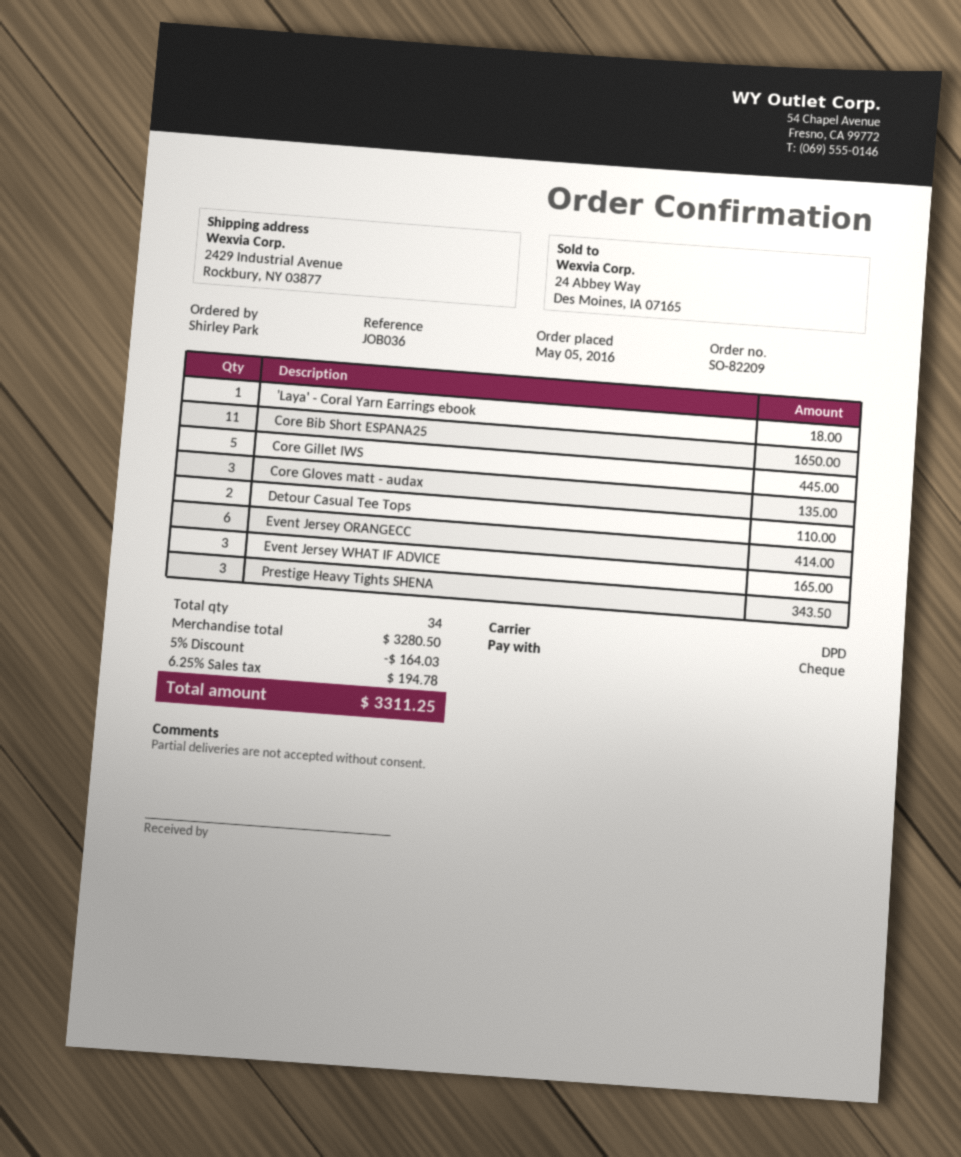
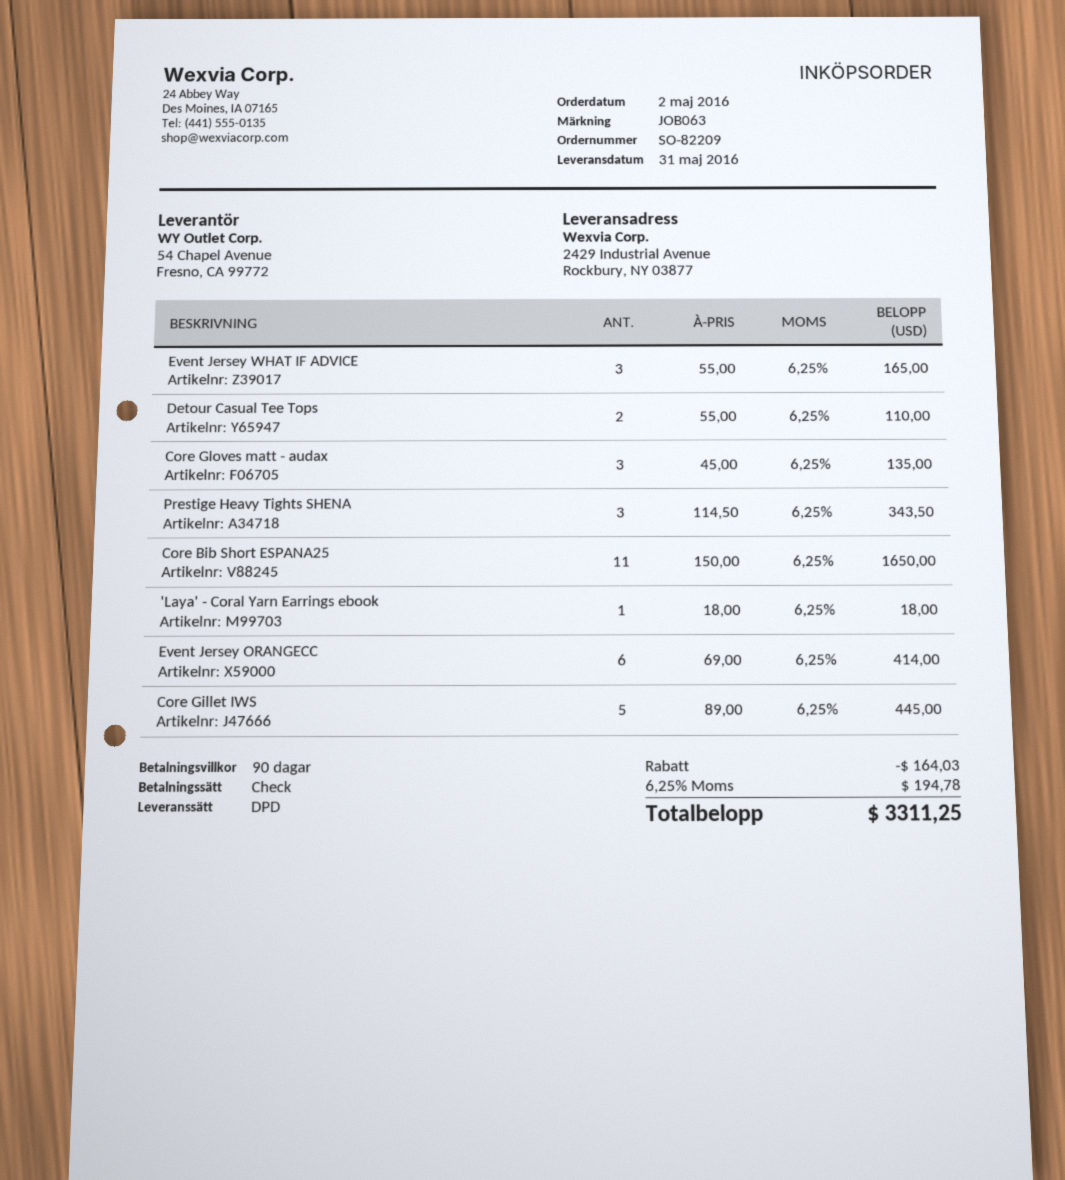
order date: 2016-05-05 -> 2016-05-02
reference: JOB036 -> JOB063

